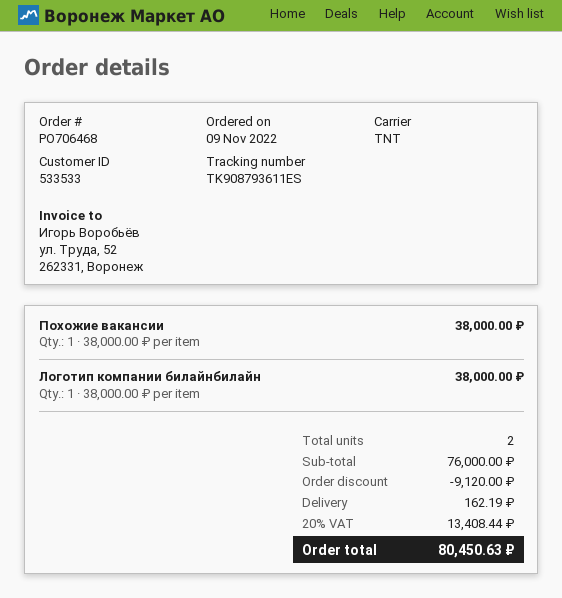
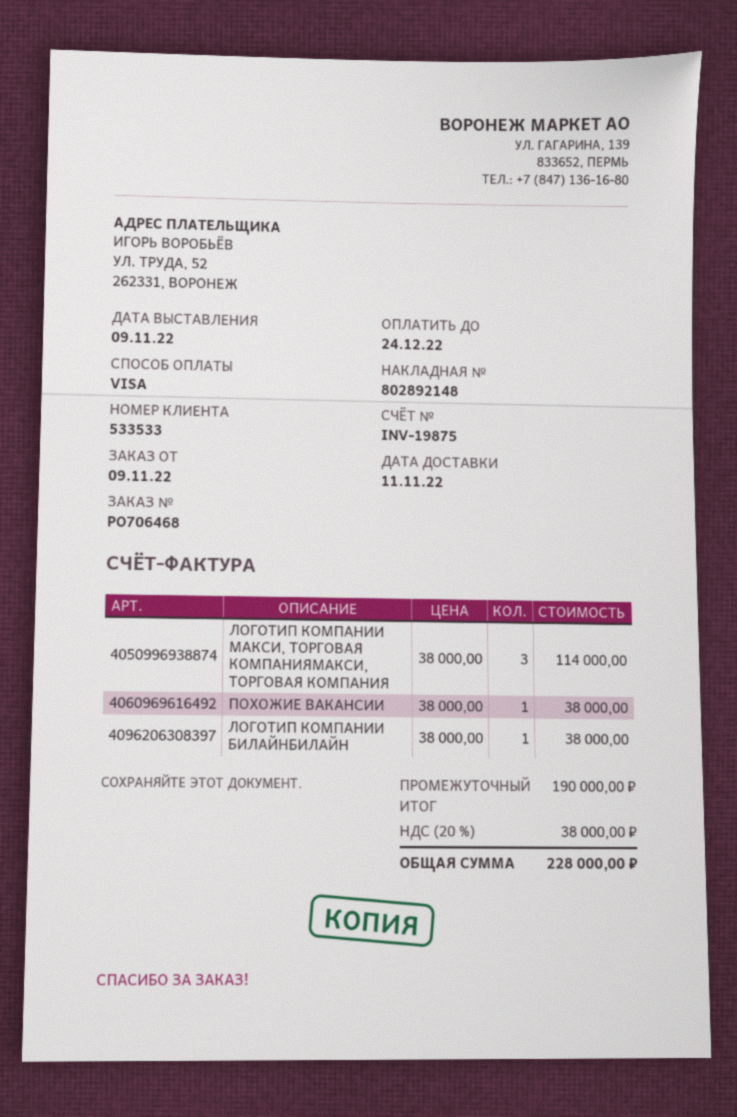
ЛОГОТИП КОМПАНИИ МАКСИ, ТОРГОВАЯ КОМПАНИЯМАКСИ, ТОРГОВАЯ КОМПАНИЯ: none -> 3 x 38000.00 = 114000.00
subtotal: 76000.00 -> 190000.00
discount: 9120.00 -> none
shipping: 162.19 -> none
tax: 20% = 13408.44 -> 20% = 38000.00
total: 80450.63 -> 228000.00

